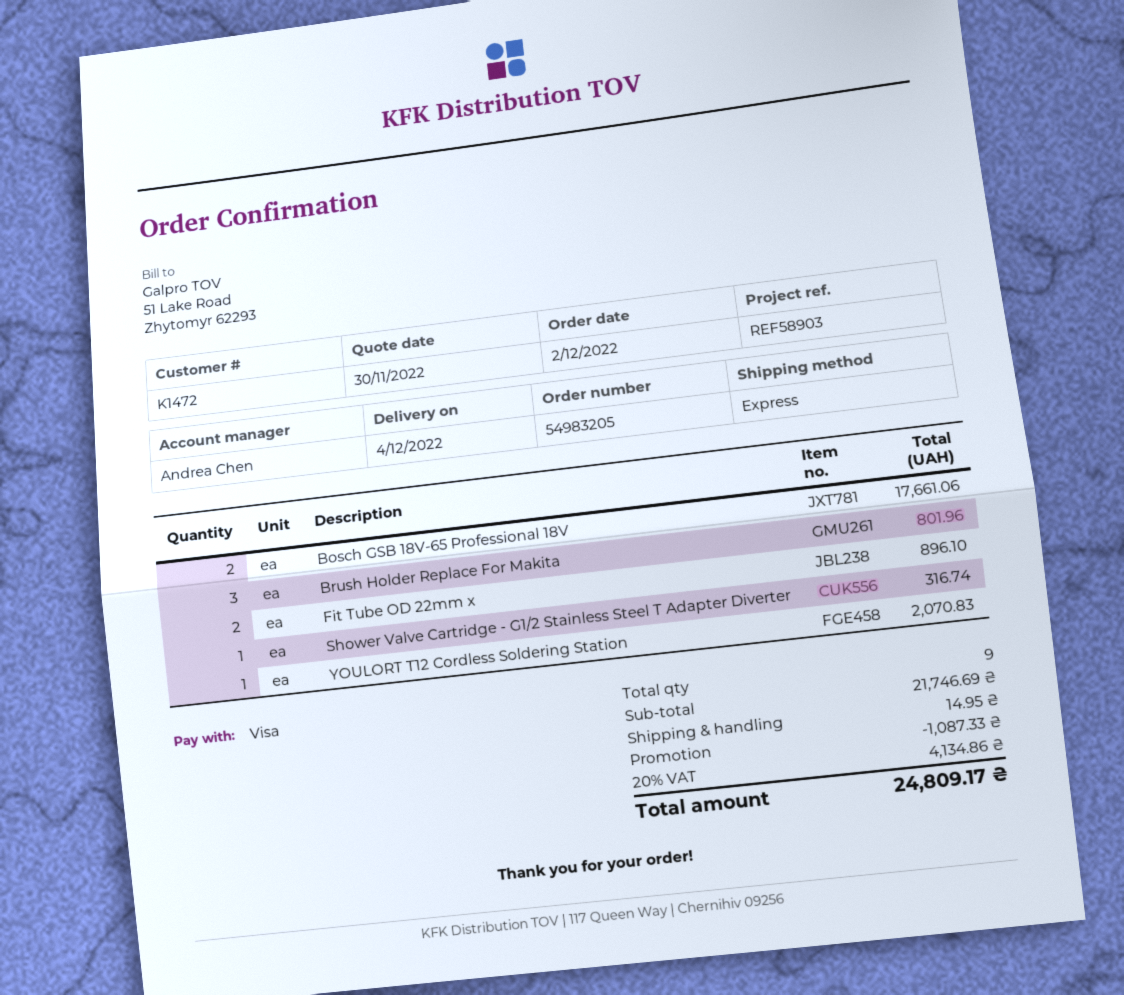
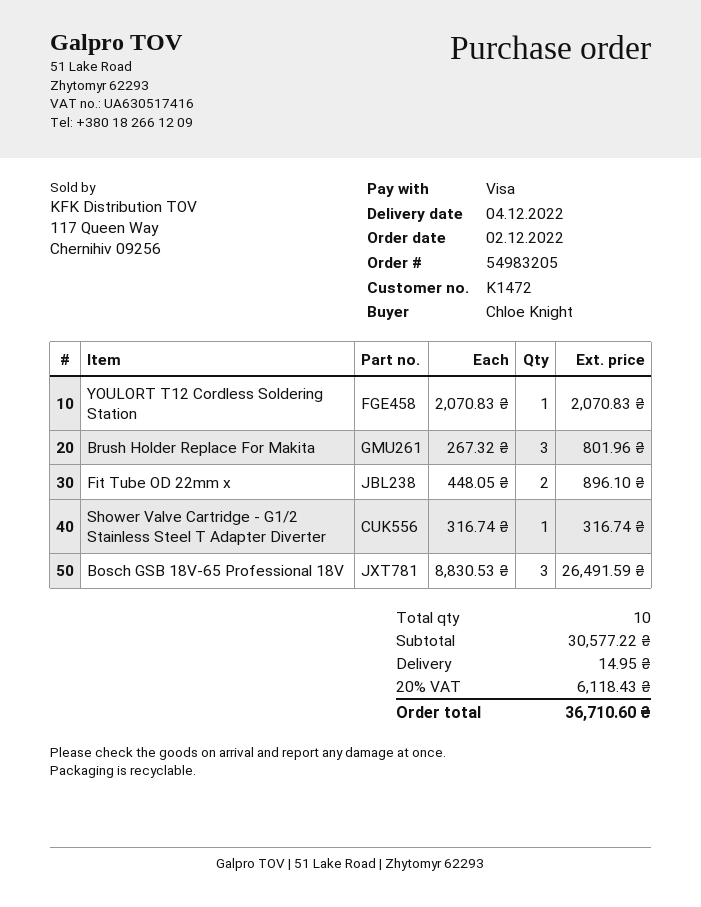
Bosch GSB 18V-65 Professional 18V: 2 for 17661.06 -> 3 for 26491.59
total quantity: 9 -> 10
subtotal: 21746.69 -> 30577.22
discount: 1087.33 -> none
tax: 20% = 4134.86 -> 20% = 6118.43
total: 24809.17 -> 36710.60

